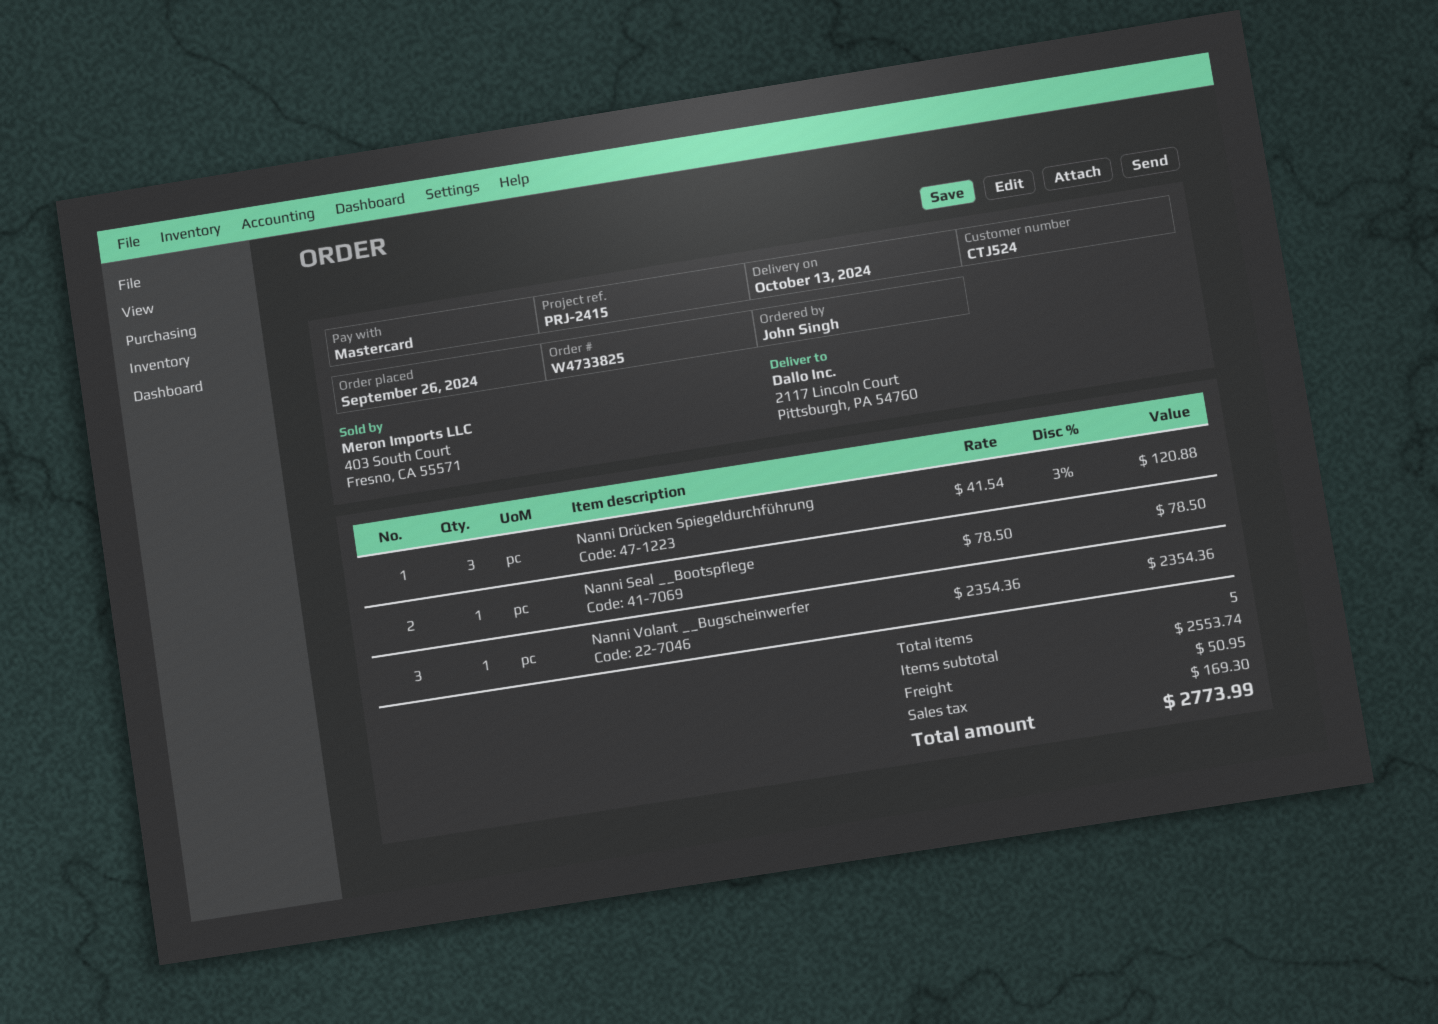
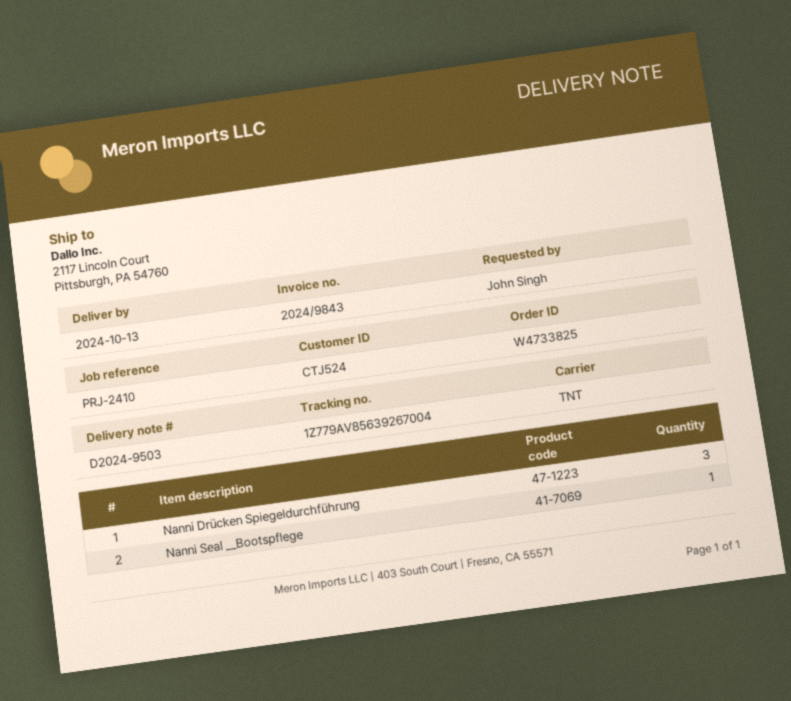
reference: PRJ-2415 -> PRJ-2410
Nanni Volant __Bugscheinwerfer: 1 -> none

